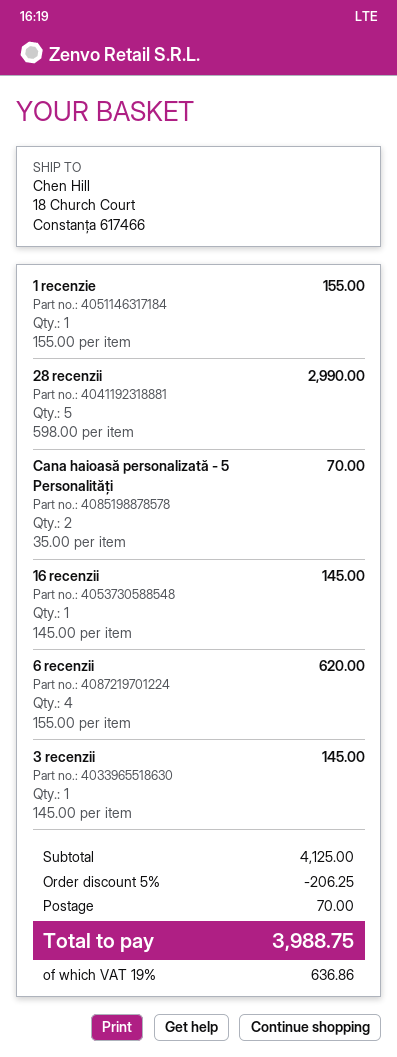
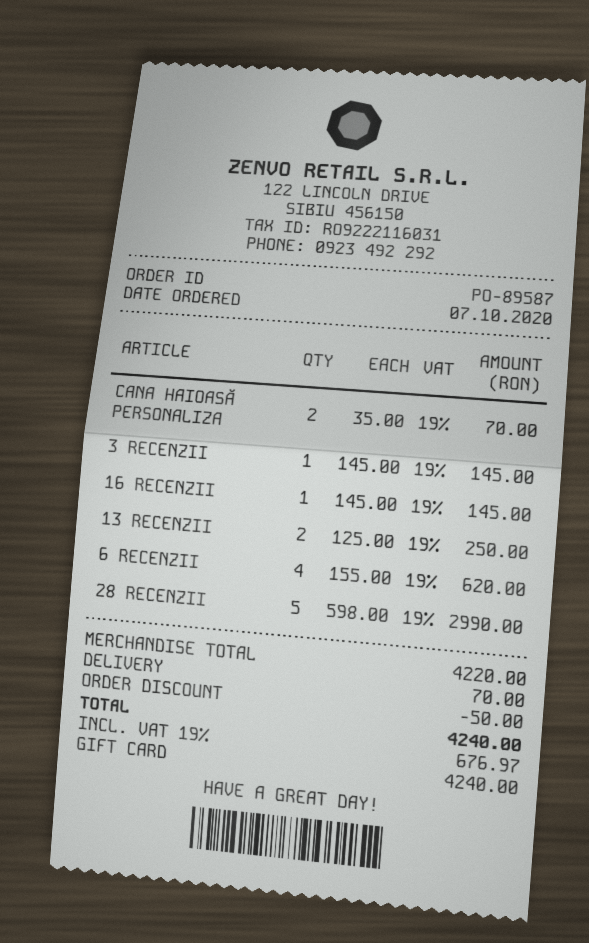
1 recenzie: 1 x 155.00 = 155.00 -> none
13 RECENZII: none -> 2 x 125.00 = 250.00
subtotal: 4125.00 -> 4220.00
discount: 206.25 -> 50.00
tax: 19% = 636.86 -> 19% = 676.97
total: 3988.75 -> 4240.00

